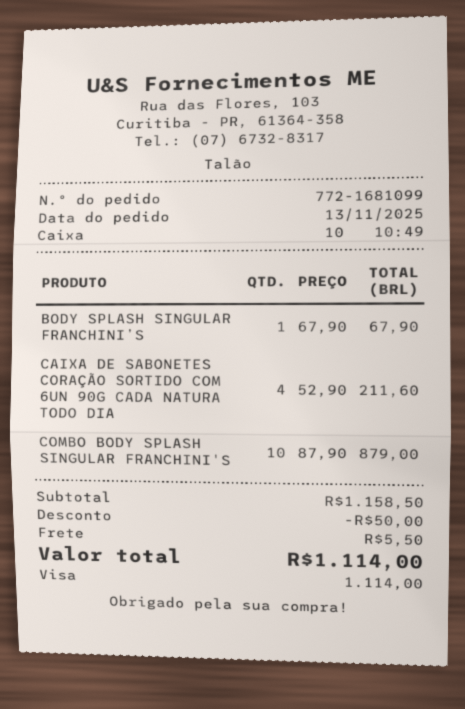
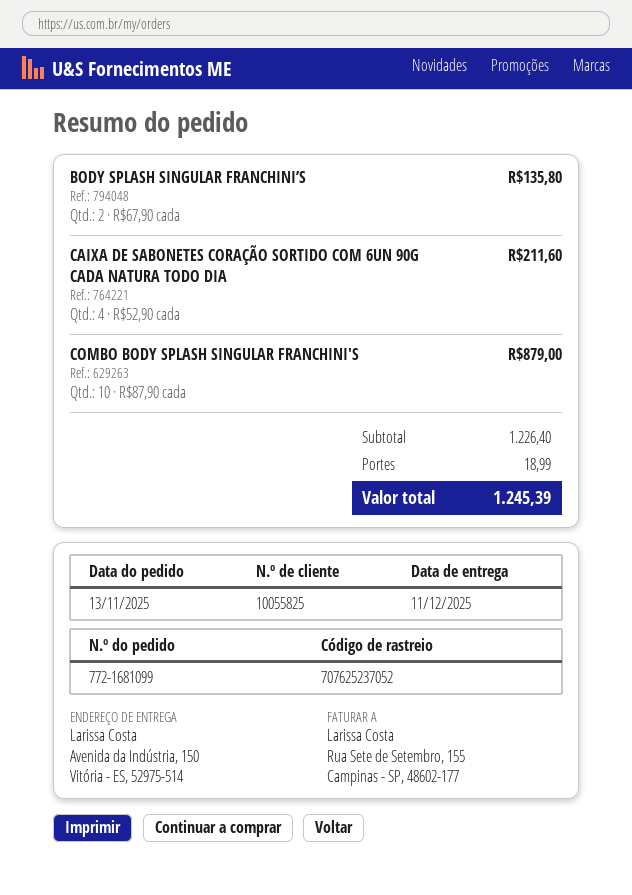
BODY SPLASH SINGULAR FRANCHINI’S: 1 x 67.90 = 67.90 -> 2 x 67.90 = 135.80
subtotal: 1158.50 -> 1226.40
discount: 50.00 -> none
shipping: 5.50 -> 18.99
total: 1114.00 -> 1245.39

